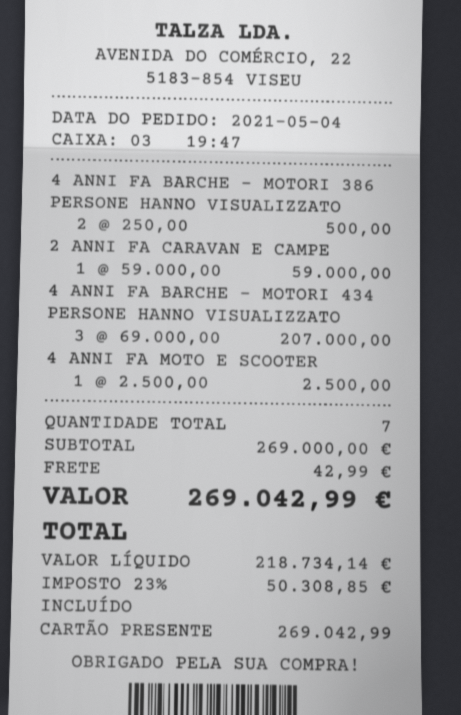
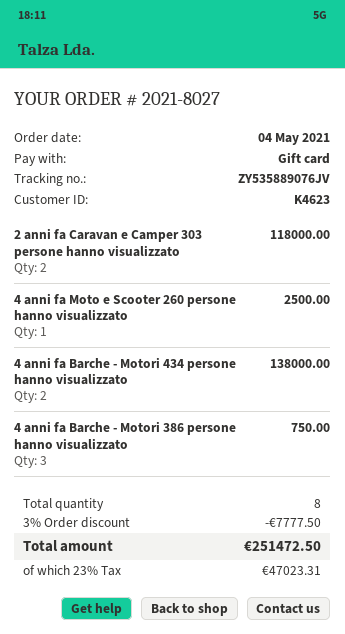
4 ANNI FA BARCHE - MOTORI 386 PERSONE HANNO VISUALIZZATO: 2 for 500.00 -> 3 for 750.00
2 ANNI FA CARAVAN E CAMPE: 1 for 59000.00 -> 2 for 118000.00
4 ANNI FA BARCHE - MOTORI 434 PERSONE HANNO VISUALIZZATO: 3 for 207000.00 -> 2 for 138000.00
total quantity: 7 -> 8
discount: none -> 3% = 7777.50
shipping: 42.99 -> none
tax: 23% = 50308.85 -> 23% = 47023.31
total: 269042.99 -> 251472.50

